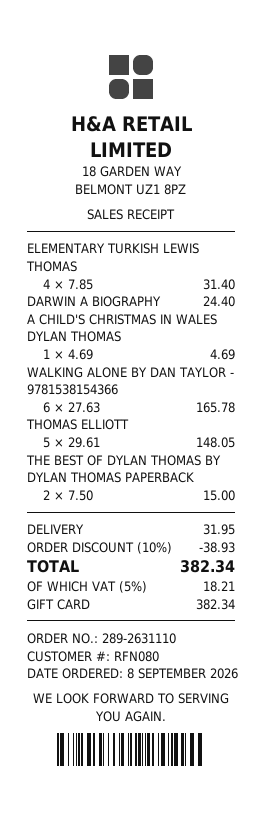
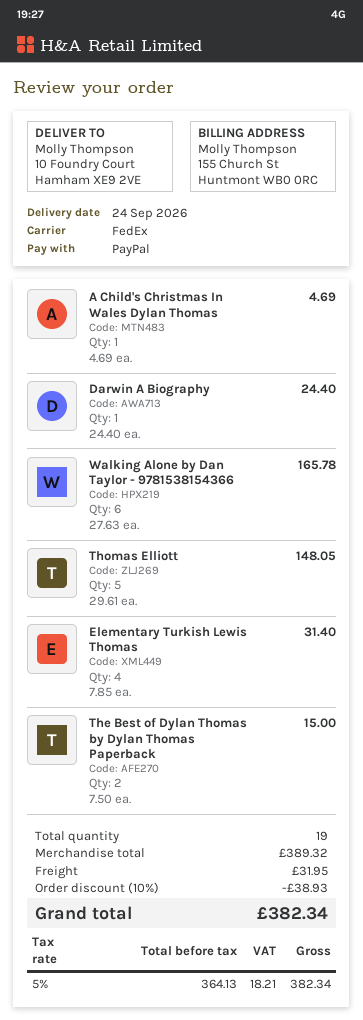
payment method: gift card -> PayPal

